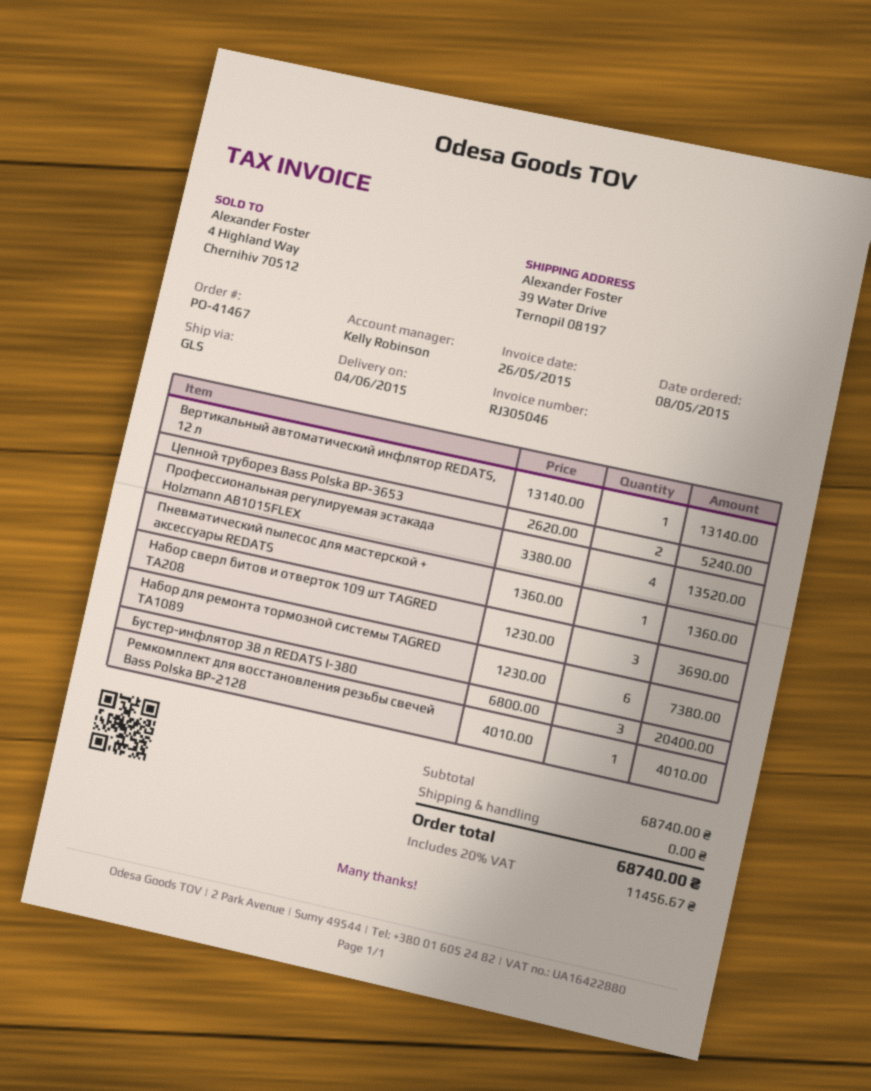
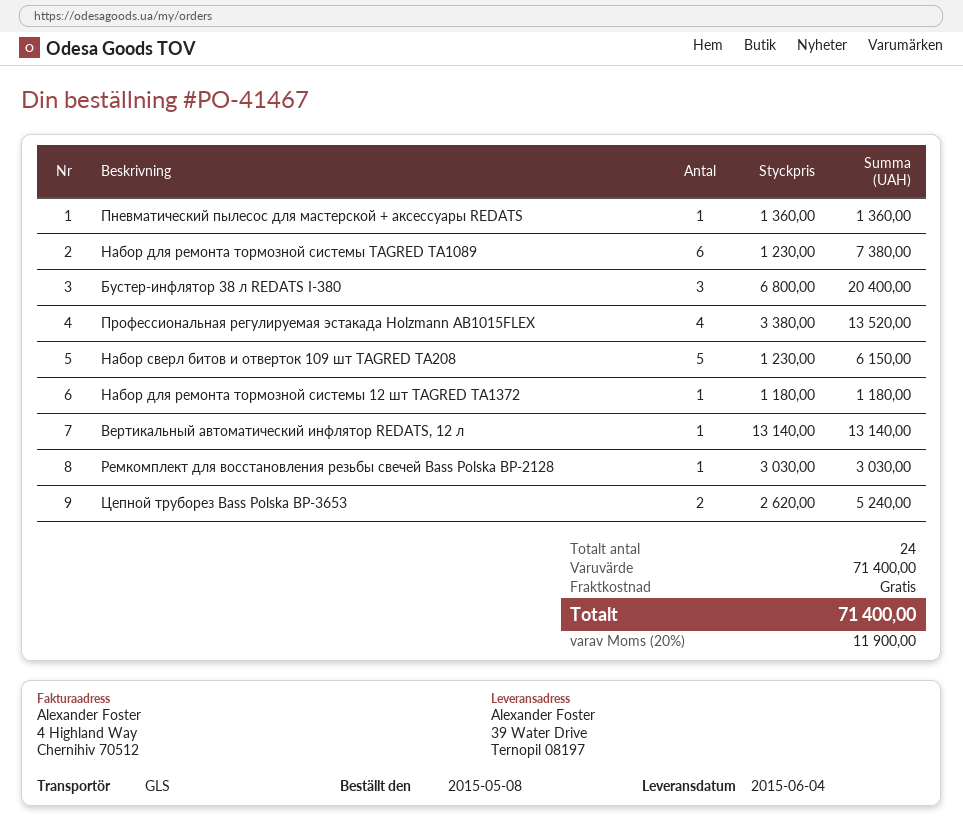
Набор сверл битов и отверток 109 шт TAGRED TA208: 3 x 1230.00 = 3690.00 -> 5 x 1230.00 = 6150.00
Ремкомплект для восстановления резьбы свечей Bass Polska BP-2128: 1 x 4010.00 = 4010.00 -> 1 x 3030.00 = 3030.00
Набор для ремонта тормозной системы 12 шт TAGRED TA1372: none -> 1 x 1180.00 = 1180.00
subtotal: 68740.00 -> 71400.00
tax: 20% = 11456.67 -> 20% = 11900.00
total: 68740.00 -> 71400.00

